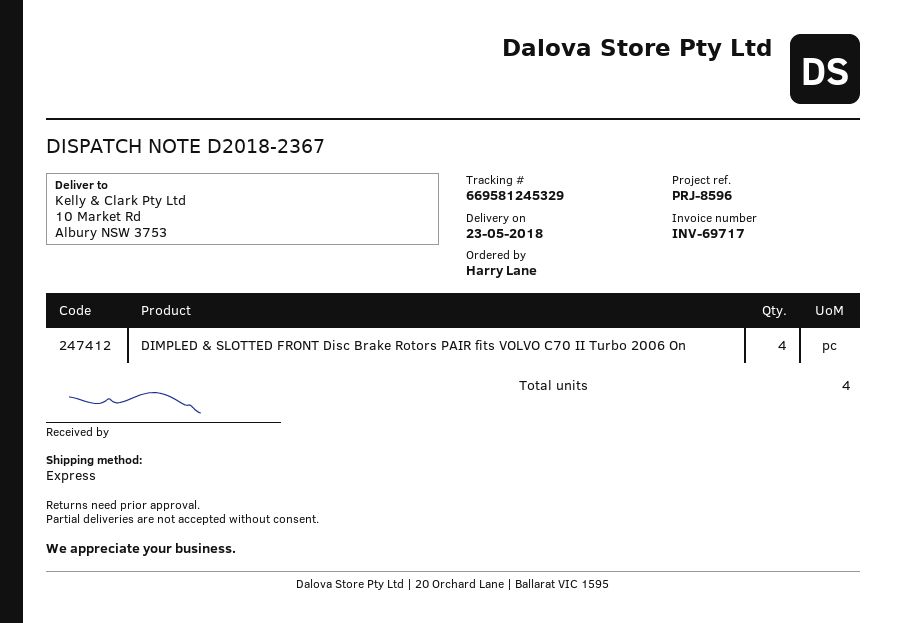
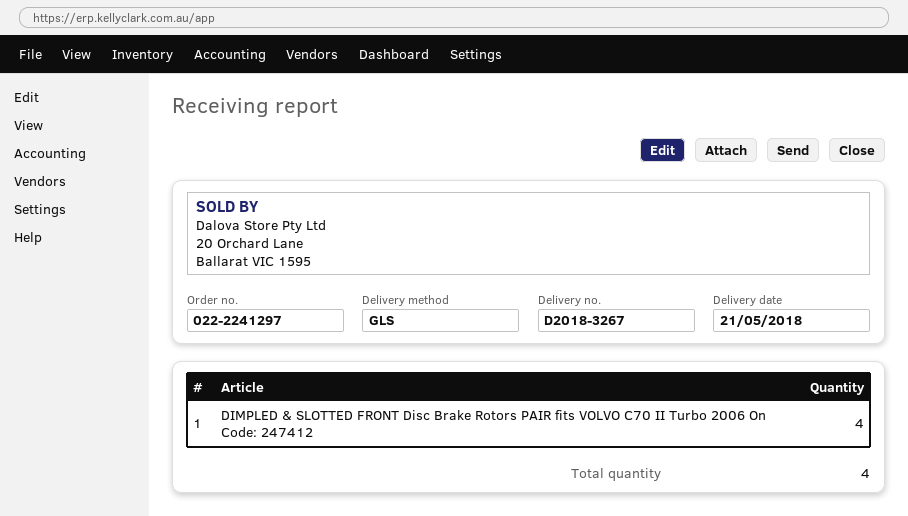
delivery note number: D2018-2367 -> D2018-3267
delivery date: 2018-05-23 -> 2018-05-21
shipping method: express -> GLS

